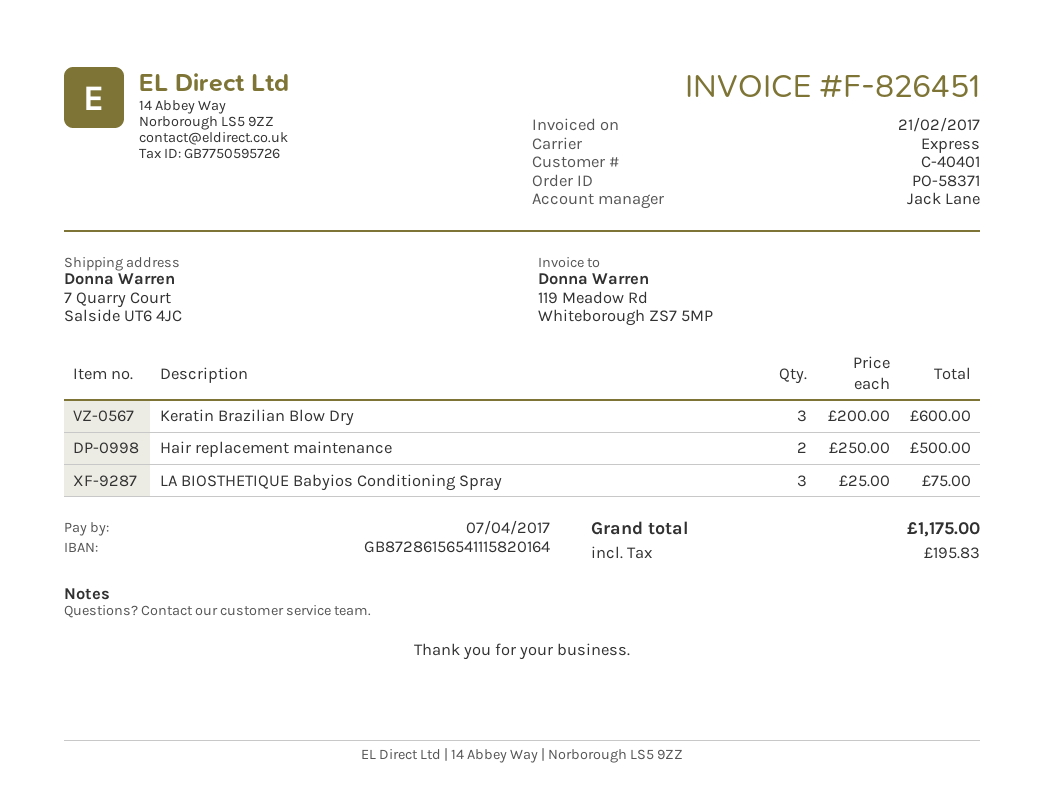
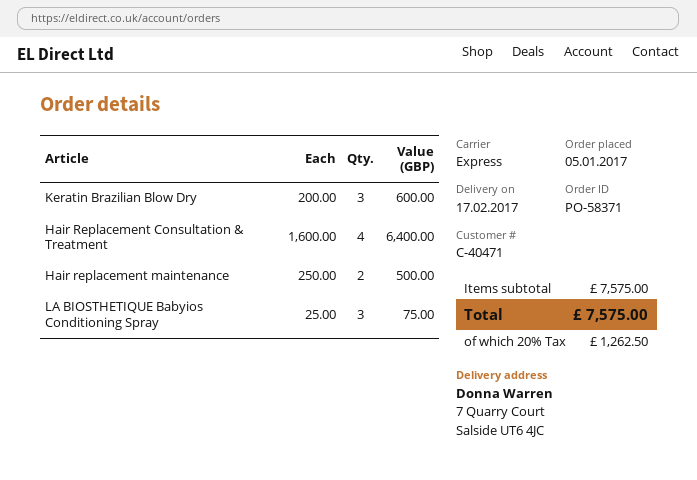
customer number: C-40401 -> C-40471
Hair Replacement Consultation & Treatment: none -> 4 x 1600.00 = 6400.00
tax: 195.83 -> 1262.50
total: 1175.00 -> 7575.00

